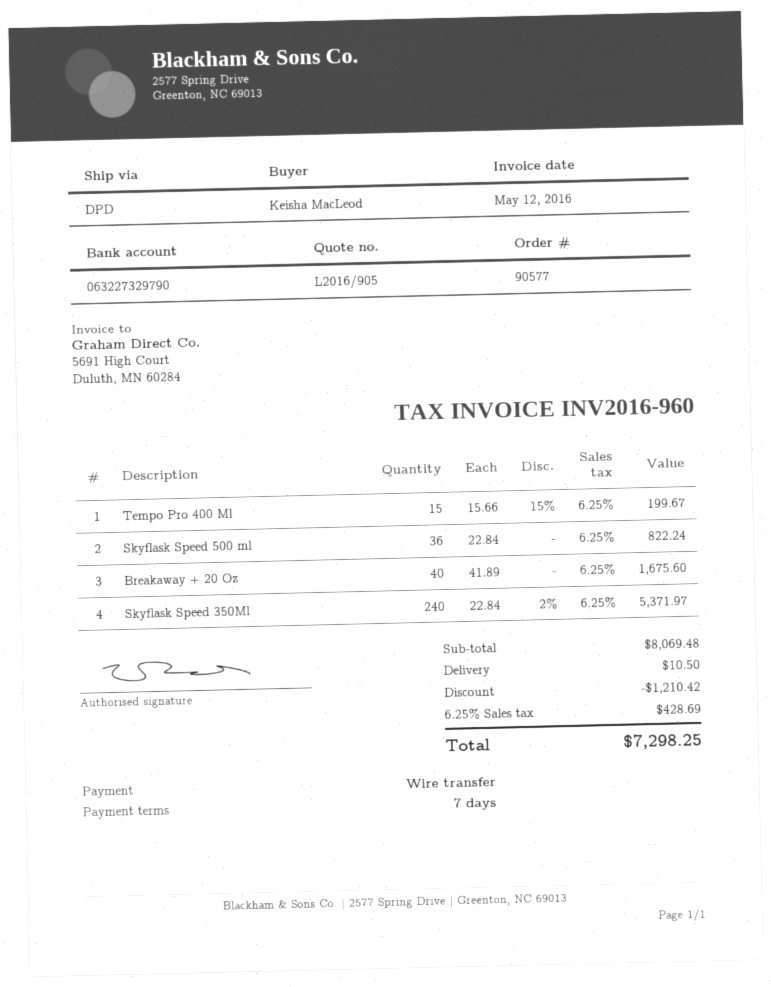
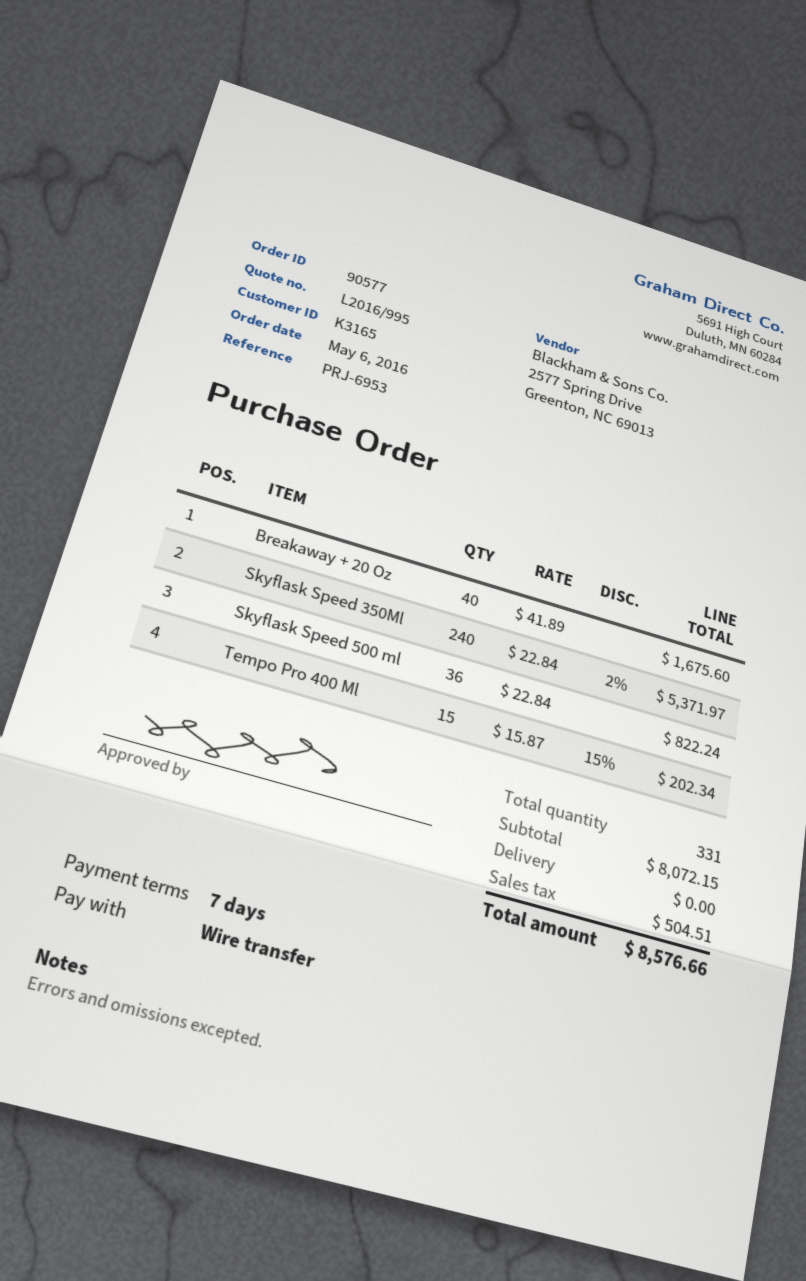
quote number: L2016/905 -> L2016/995
Tempo Pro 400 Ml: 15 x 15.66 - 15% = 199.67 -> 15 x 15.87 - 15% = 202.34
subtotal: 8069.48 -> 8072.15
discount: 1210.42 -> none
shipping: 10.50 -> 0.00
tax: 428.69 -> 504.51
total: 7298.25 -> 8576.66

